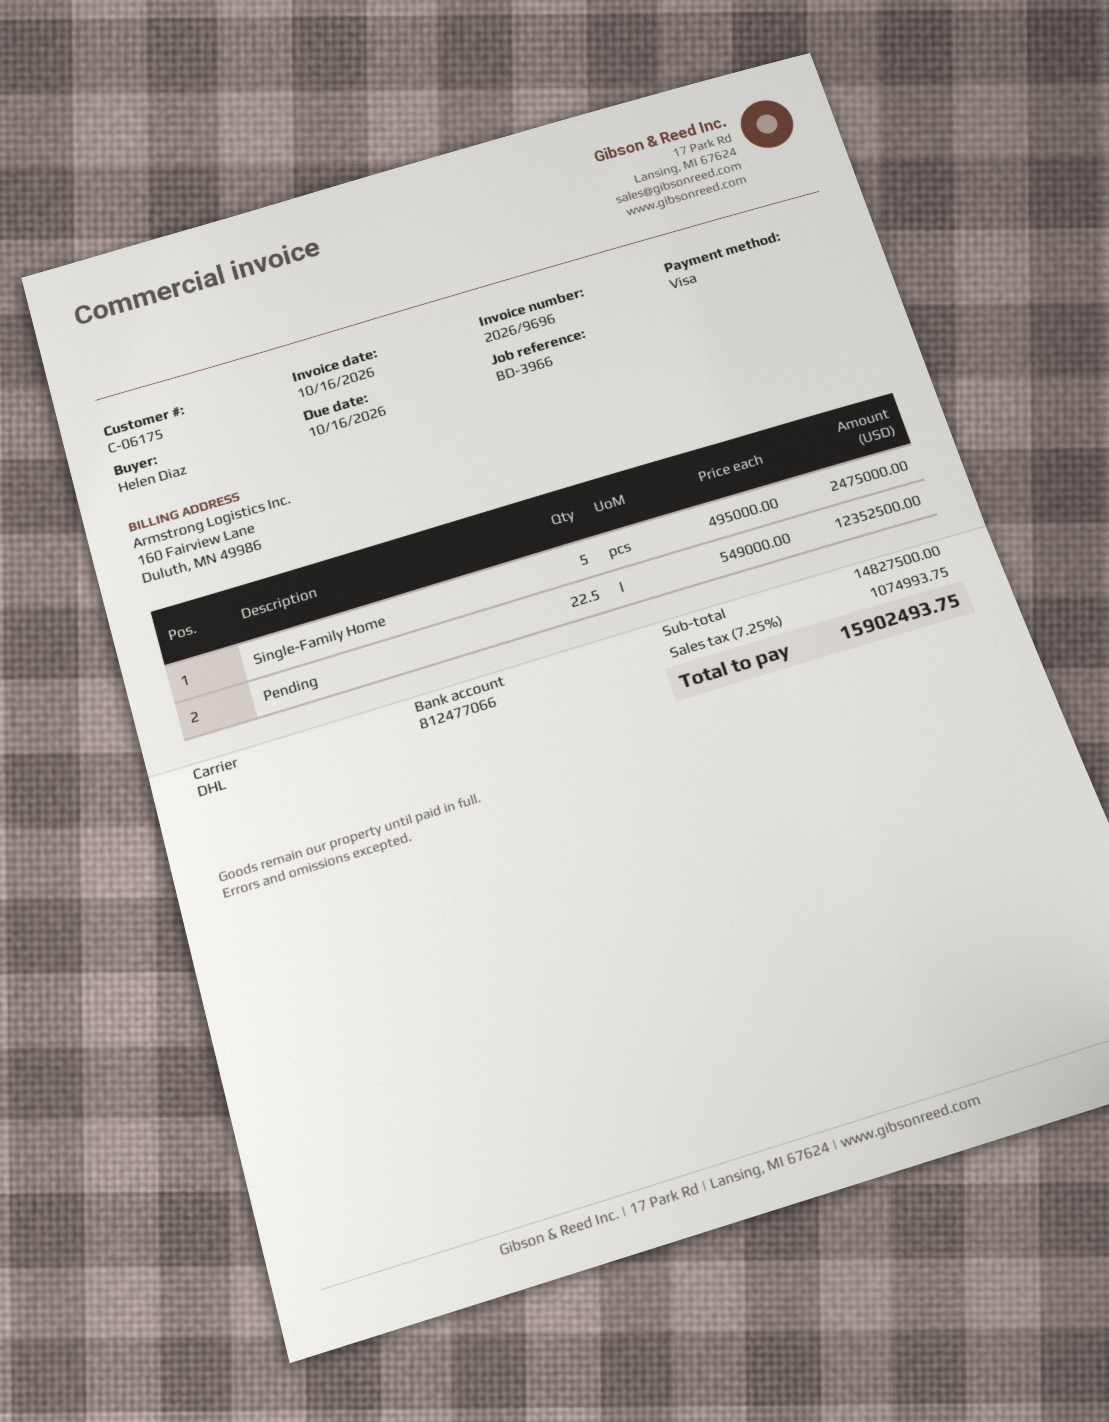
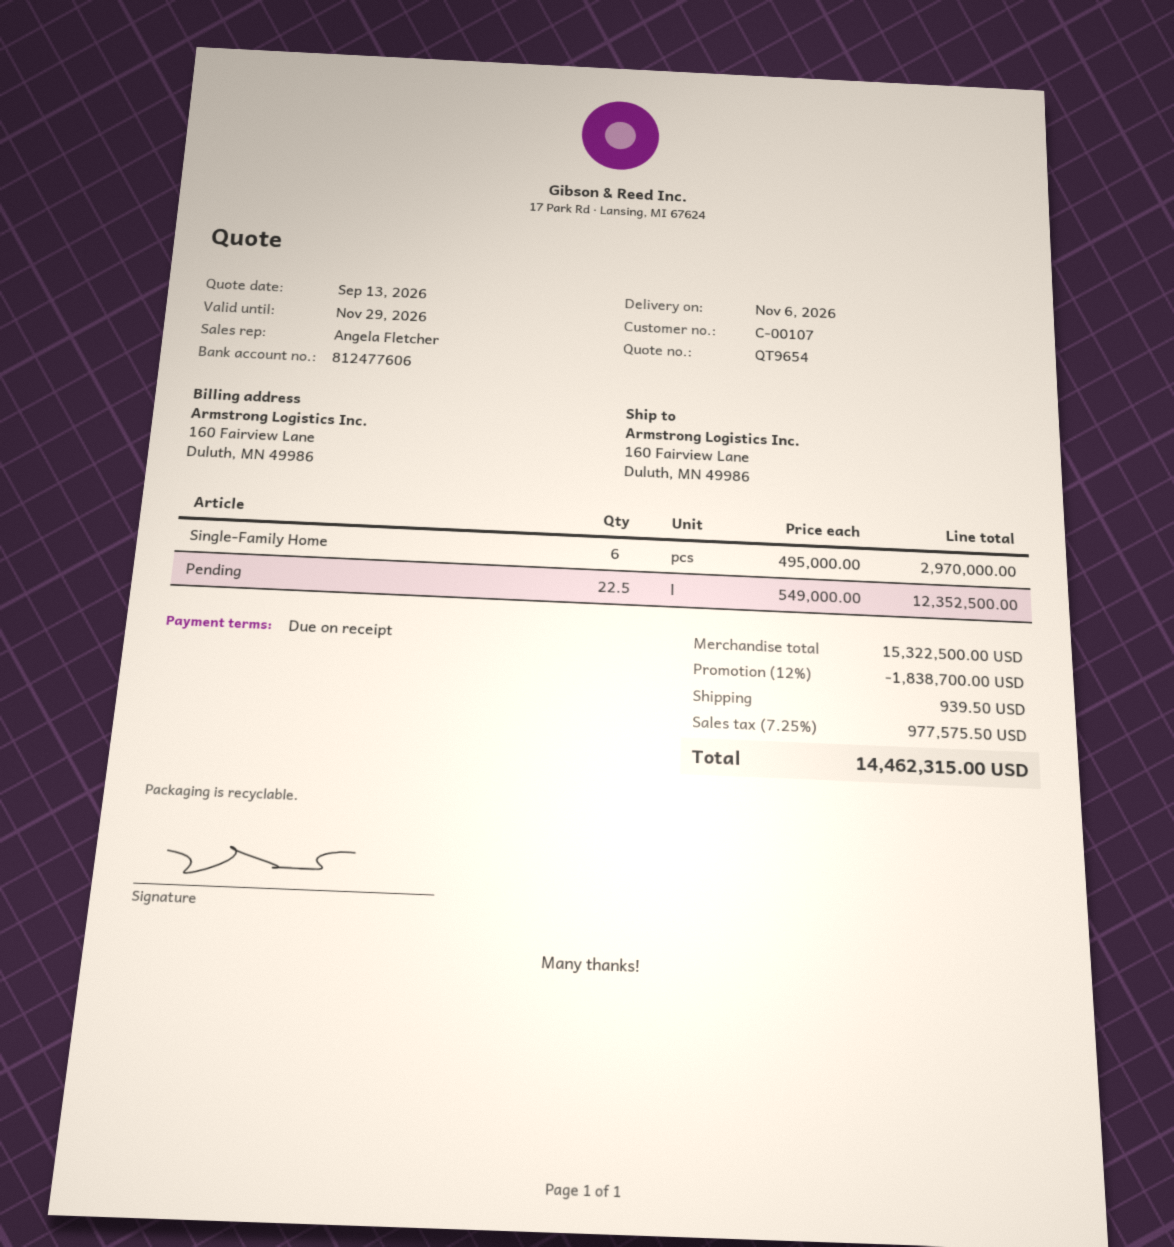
customer number: C-06175 -> C-00107
bank account: 812477066 -> 812477606
Single-Family Home: 5 x 495000.00 = 2475000.00 -> 6 x 495000.00 = 2970000.00
subtotal: 14827500.00 -> 15322500.00
discount: none -> 12% = 1838700.00
shipping: none -> 939.50
tax: 7.25% = 1074993.75 -> 7.25% = 977575.50
total: 15902493.75 -> 14462315.00

